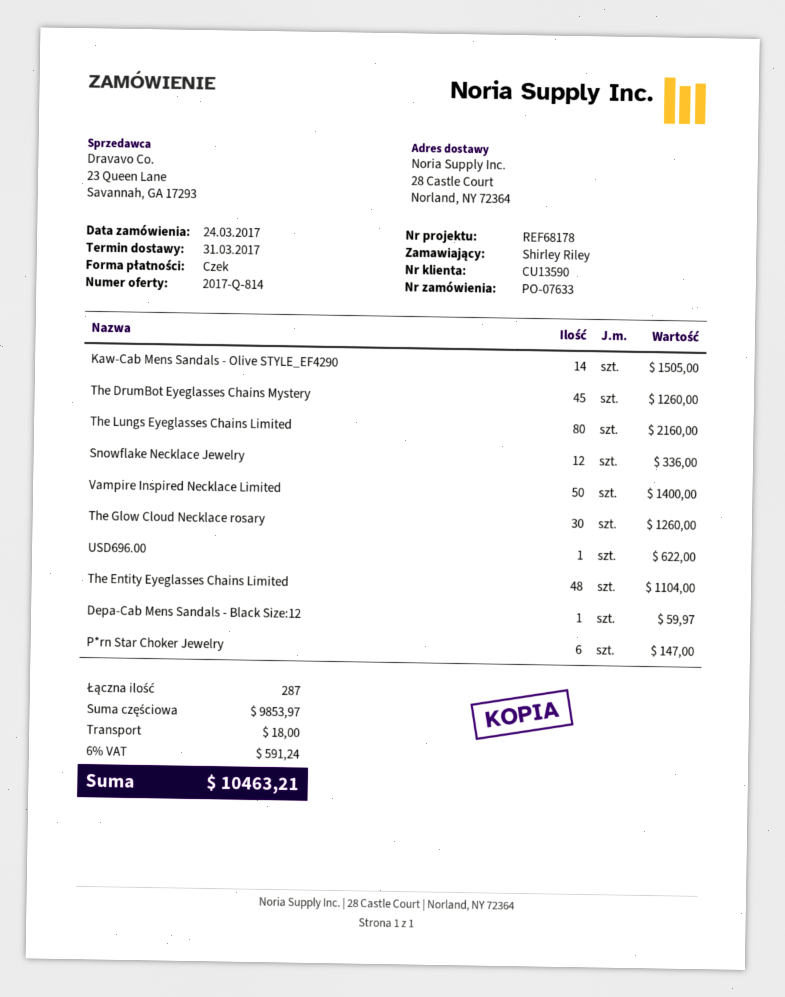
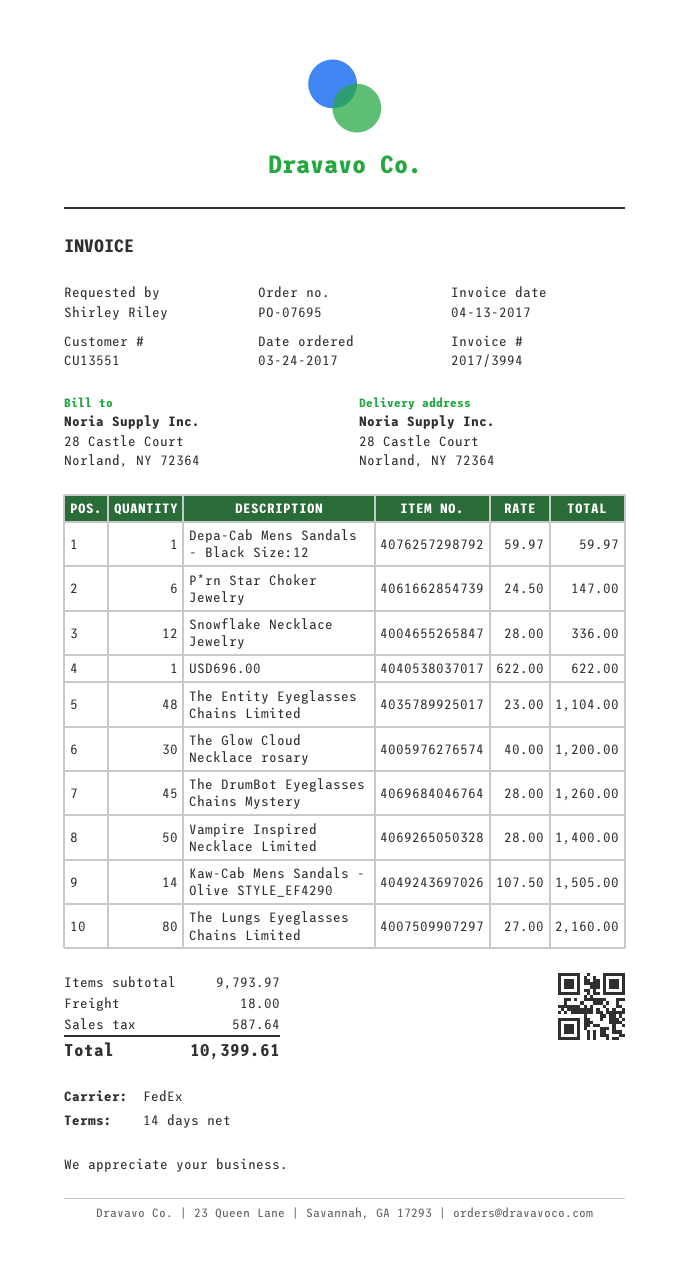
order number: PO-07633 -> PO-07695
customer number: CU13590 -> CU13551
The Glow Cloud Necklace rosary: 30 for 1260.00 -> 30 for 1200.00
subtotal: 9853.97 -> 9793.97
tax: 591.24 -> 587.64
total: 10463.21 -> 10399.61

